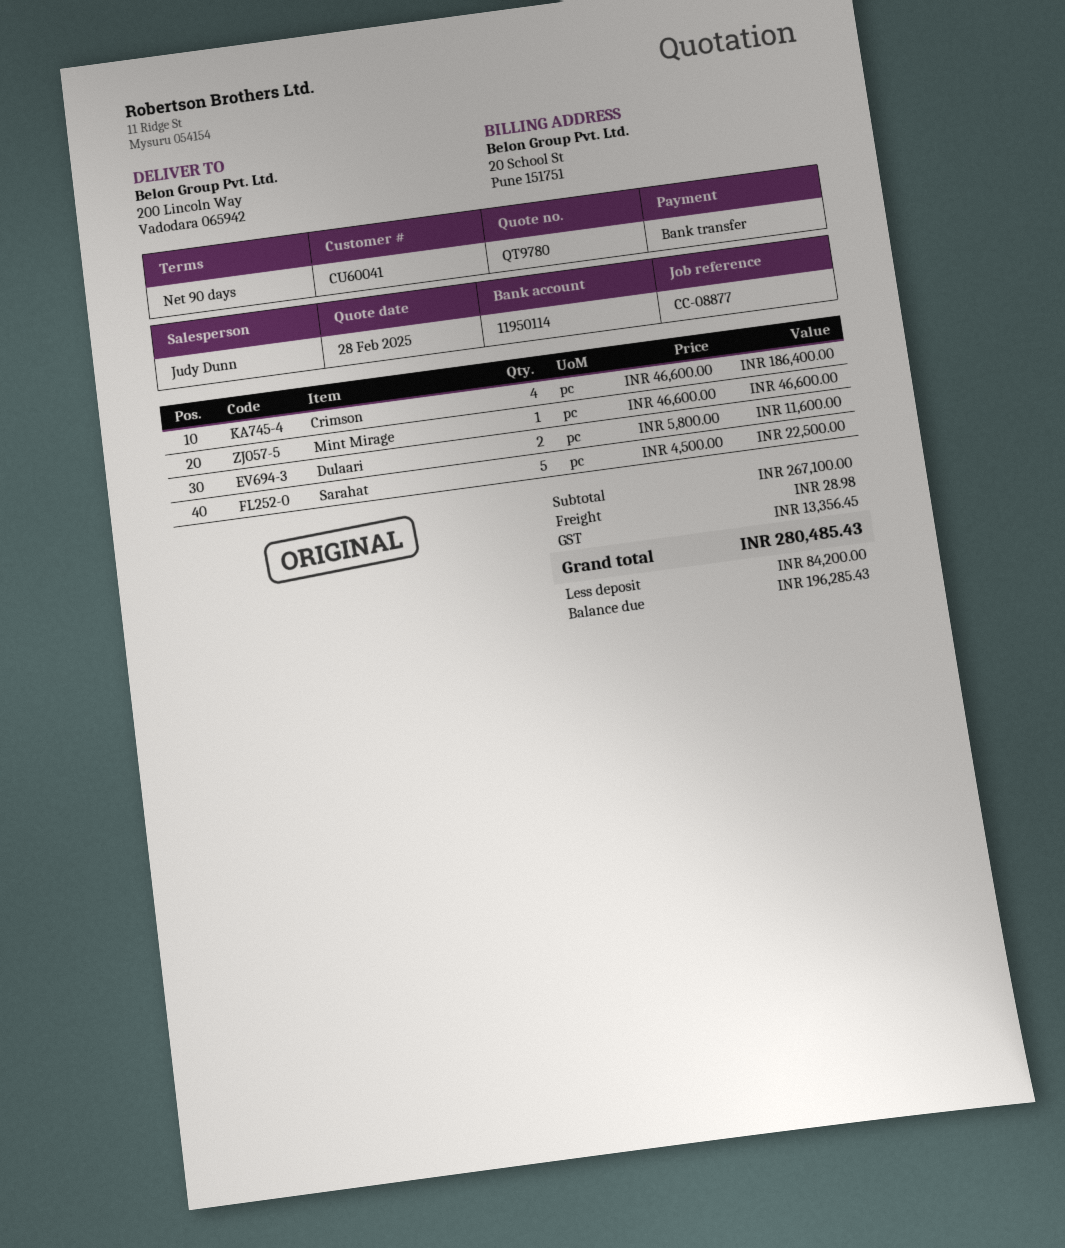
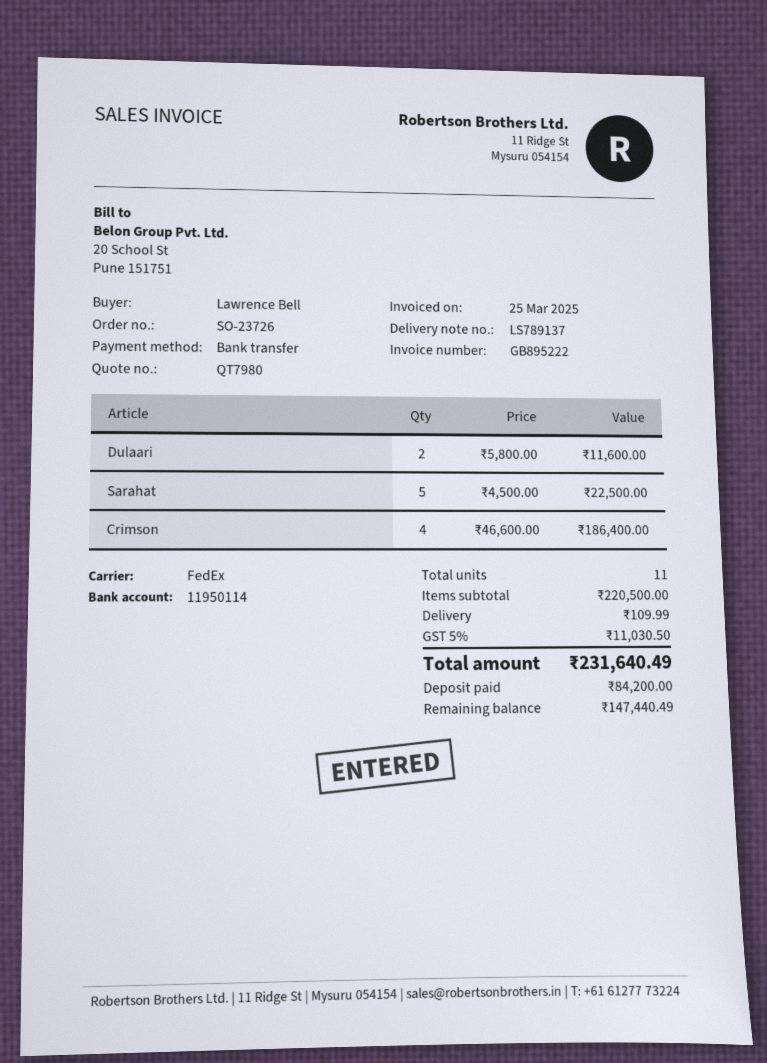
quote number: QT9780 -> QT7980
Mint Mirage: 1 x 46600.00 = 46600.00 -> none
subtotal: 267100.00 -> 220500.00
shipping: 28.98 -> 109.99
tax: 13356.45 -> 11030.50
total: 280485.43 -> 231640.49
balance: 196285.43 -> 147440.49

